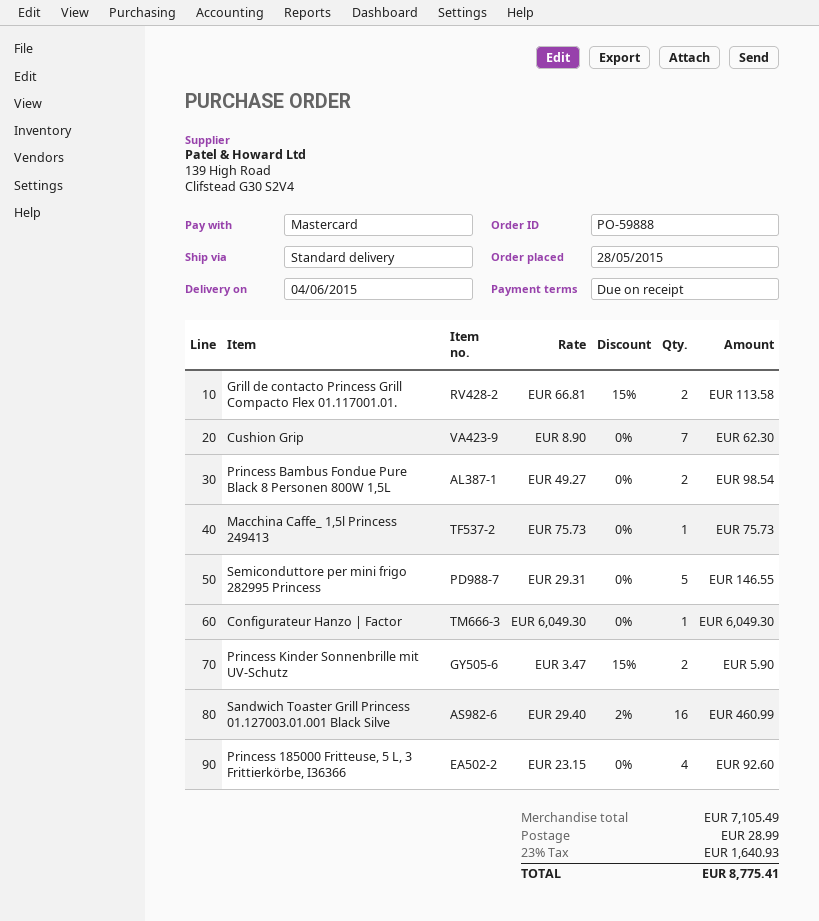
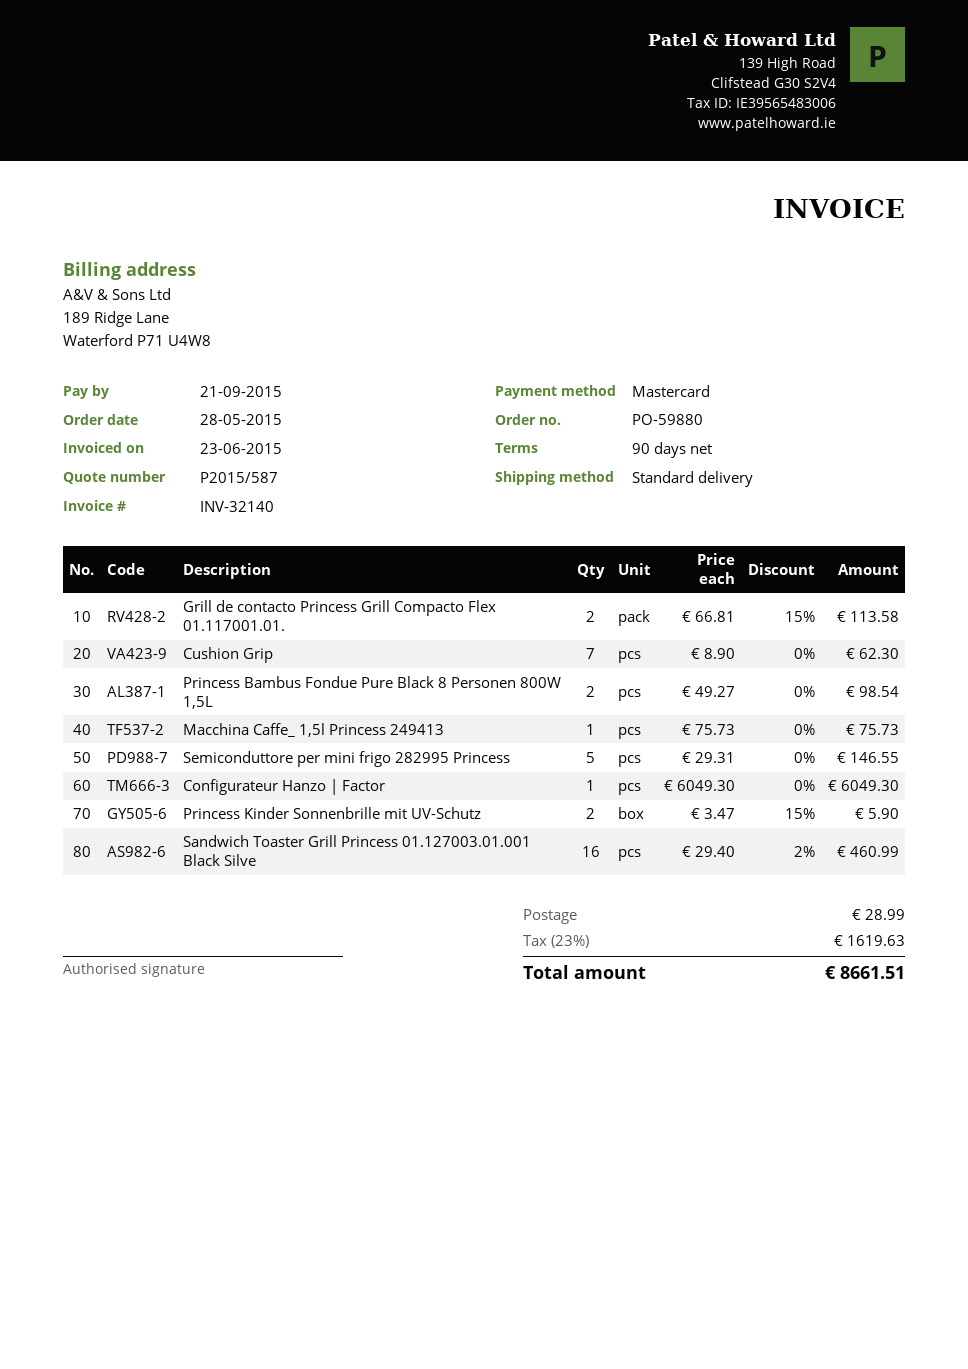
order number: PO-59888 -> PO-59880
payment terms: on receipt -> 90 days
Princess 185000 Fritteuse, 5 L, 3 Frittierkörbe, I36366: 4 x 23.15 = 92.60 -> none
tax: 23% = 1640.93 -> 23% = 1619.63
total: 8775.41 -> 8661.51

